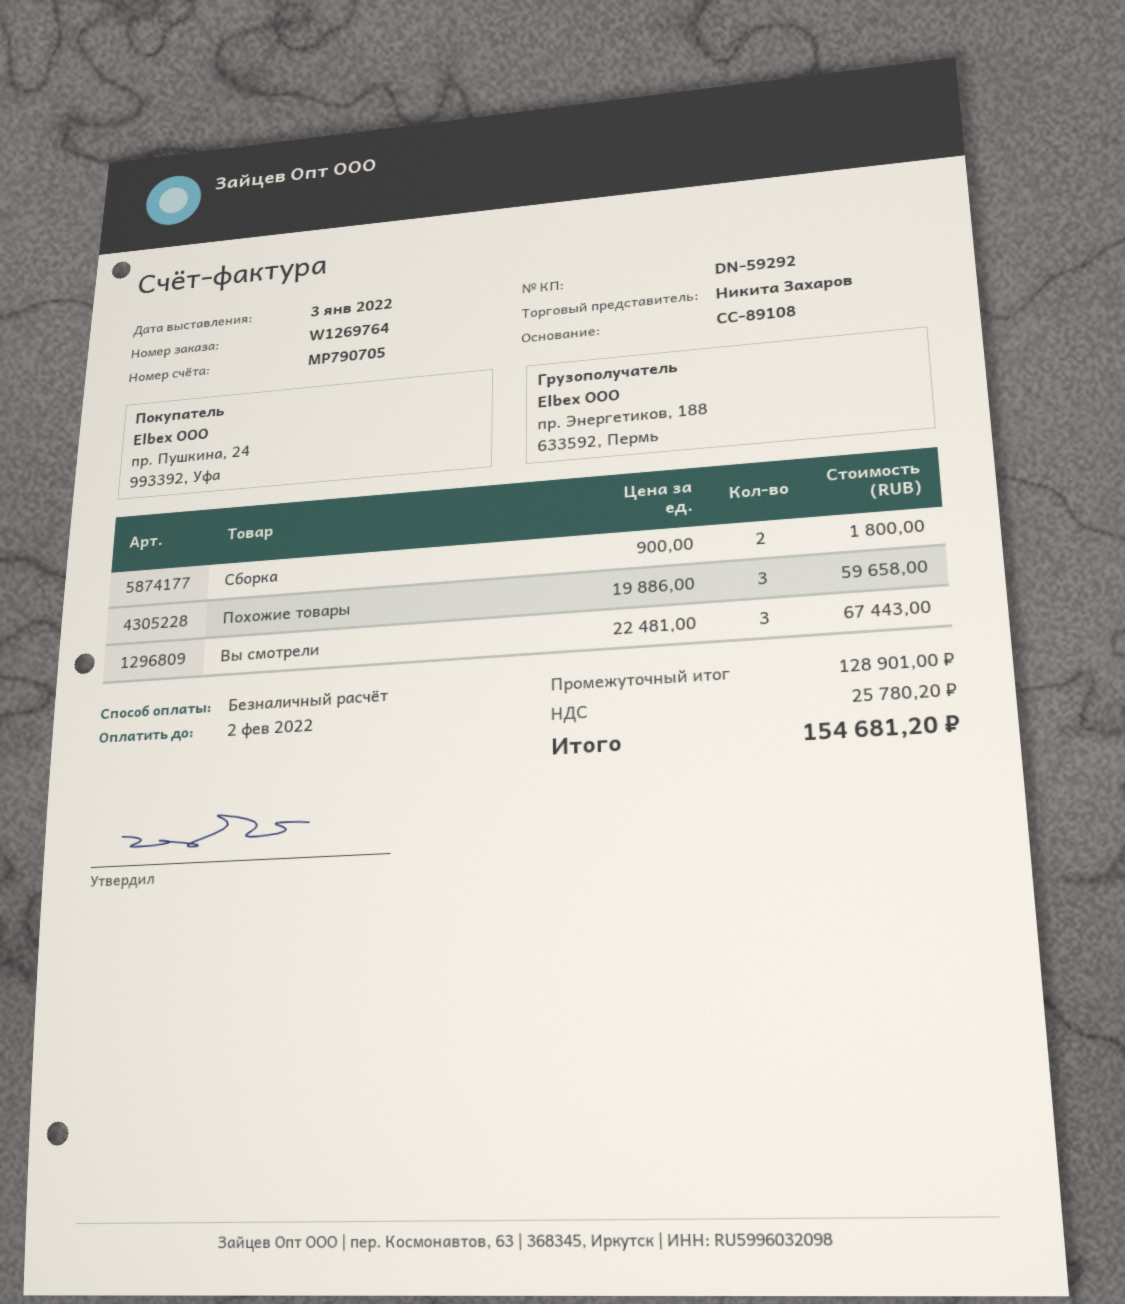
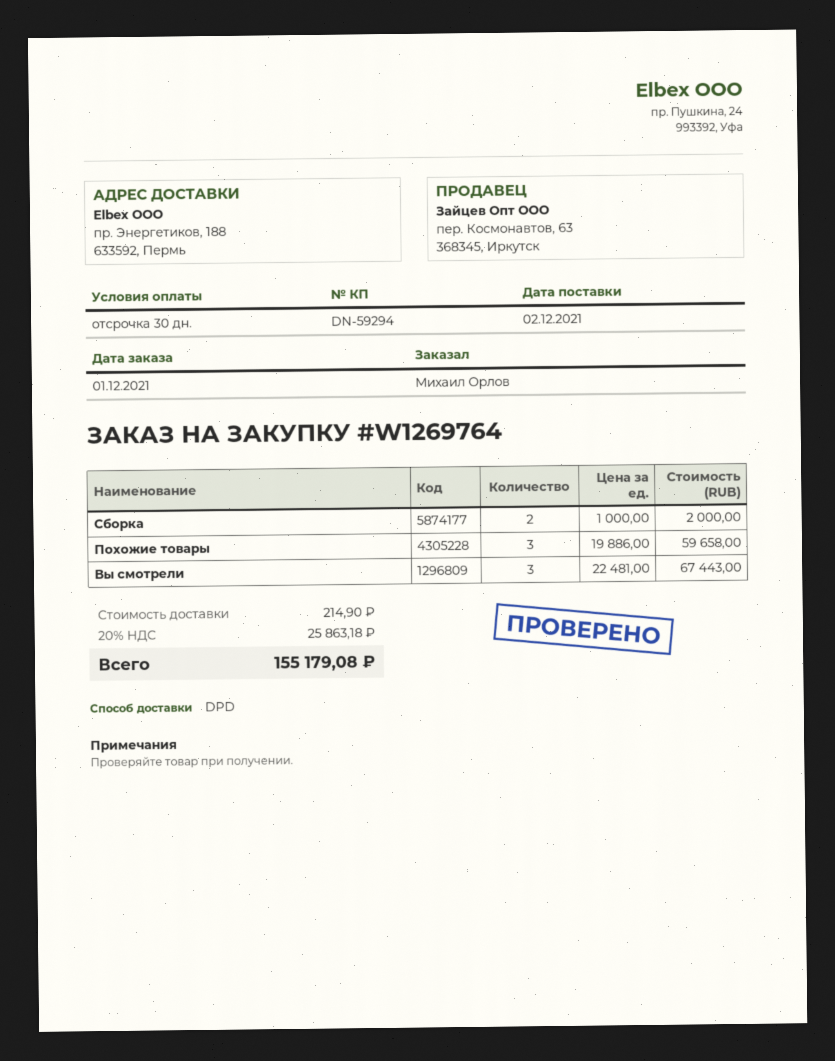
quote number: DN-59292 -> DN-59294
Сборка: 2 x 900.00 = 1800.00 -> 2 x 1000.00 = 2000.00
shipping: none -> 214.90
tax: 25780.20 -> 25863.18
total: 154681.20 -> 155179.08

